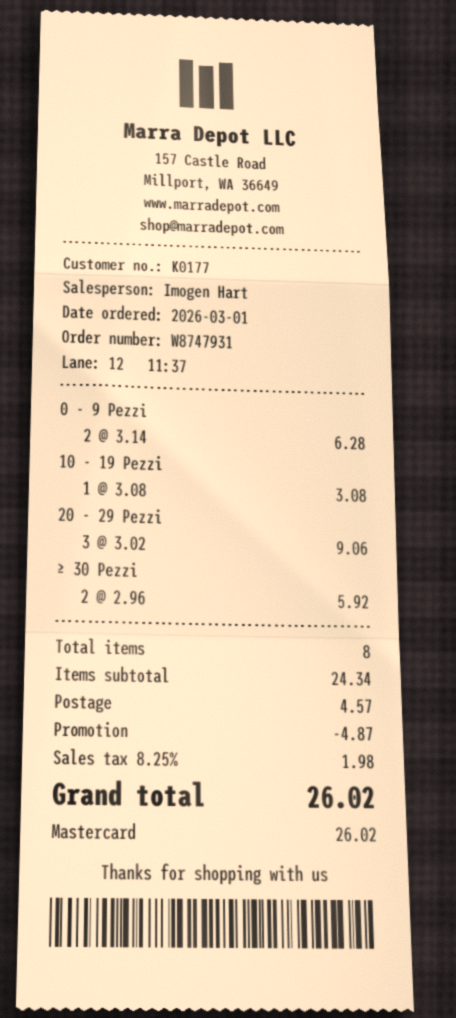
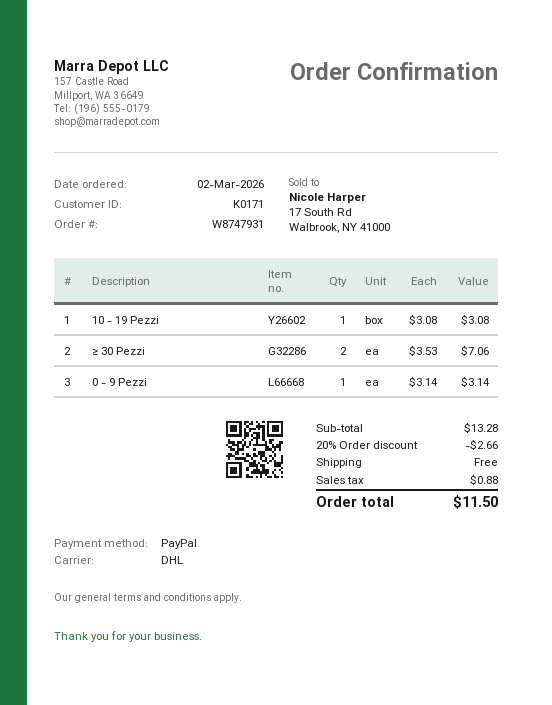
order date: 2026-03-01 -> 2026-03-02
customer number: K0177 -> K0171
payment method: Mastercard -> PayPal
0 - 9 Pezzi: 2 x 3.14 = 6.28 -> 1 x 3.14 = 3.14
20 - 29 Pezzi: 3 x 3.02 = 9.06 -> none
≥ 30 Pezzi: 2 x 2.96 = 5.92 -> 2 x 3.53 = 7.06
subtotal: 24.34 -> 13.28
discount: 4.87 -> 2.66
shipping: 4.57 -> 0.00
tax: 1.98 -> 0.88
total: 26.02 -> 11.50

